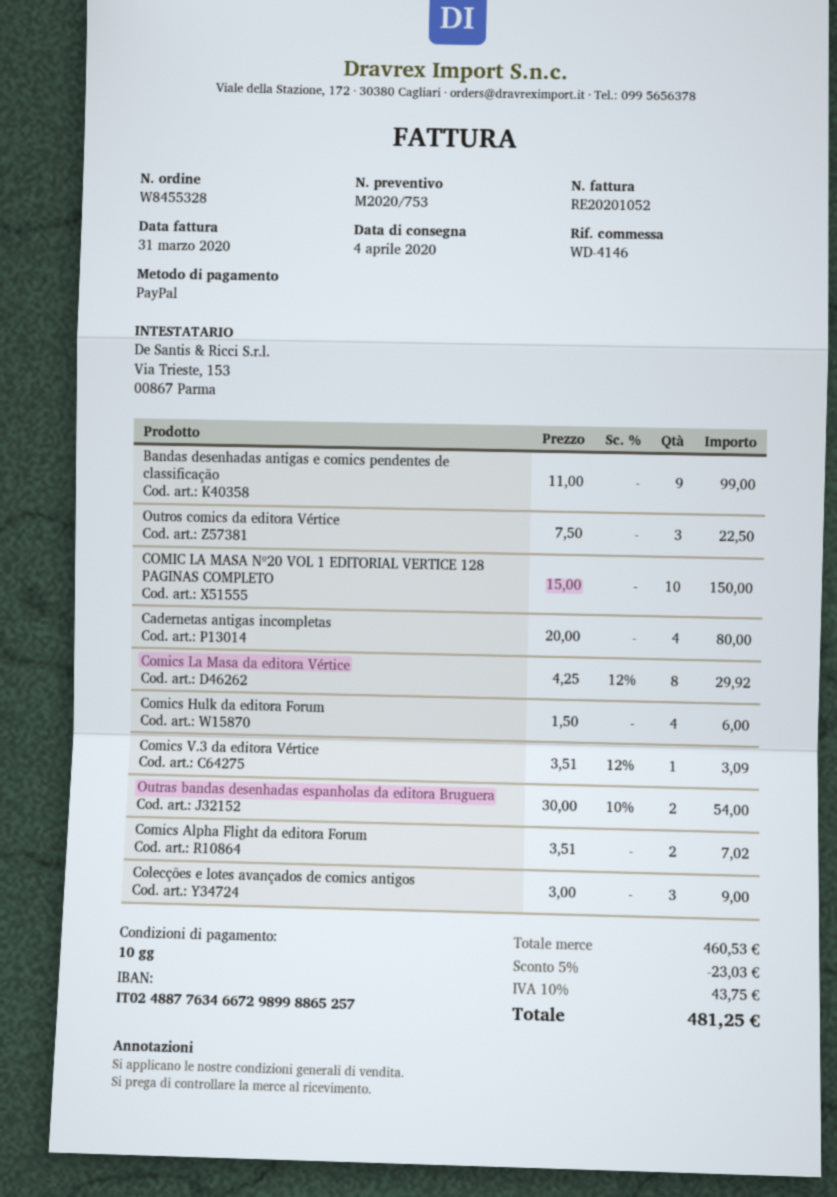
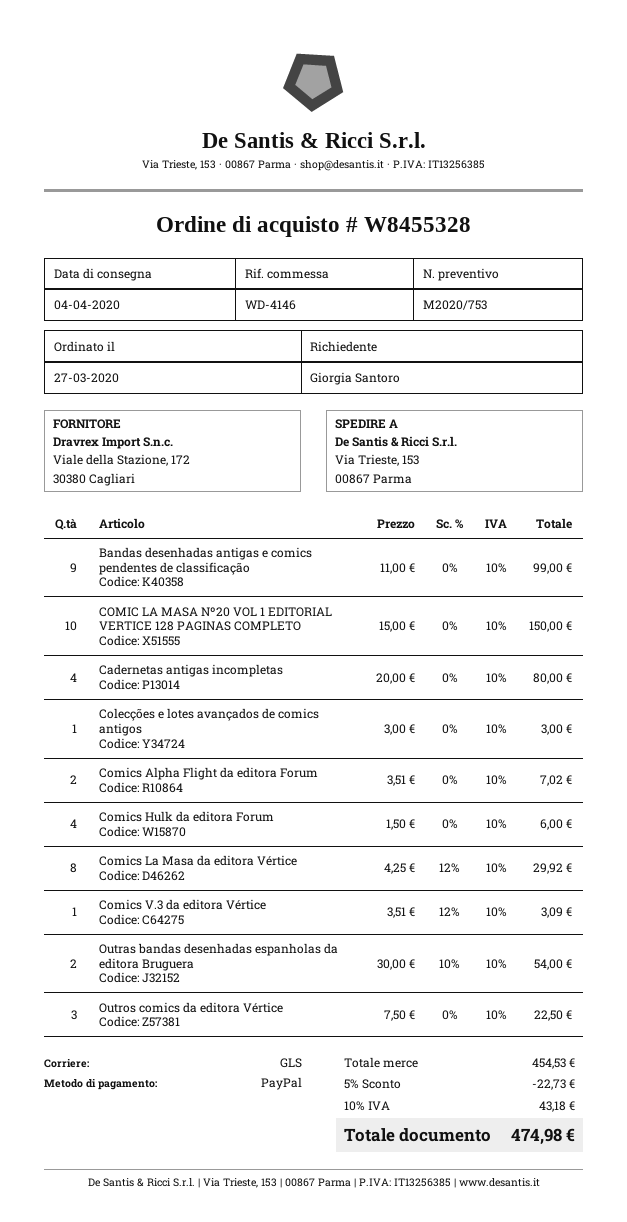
Colecções e lotes avançados de comics antigos: 3 x 3.00 = 9.00 -> 1 x 3.00 = 3.00
subtotal: 460.53 -> 454.53
discount: 5% = 23.03 -> 5% = 22.73
tax: 10% = 43.75 -> 10% = 43.18
total: 481.25 -> 474.98

